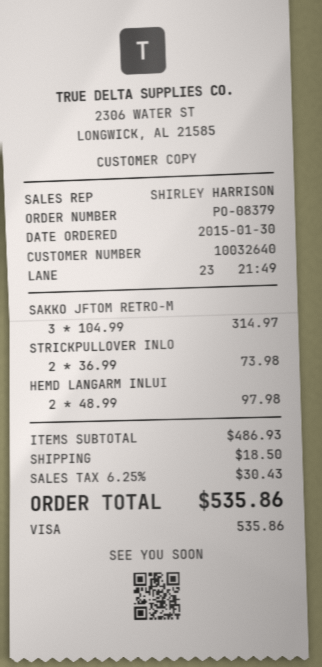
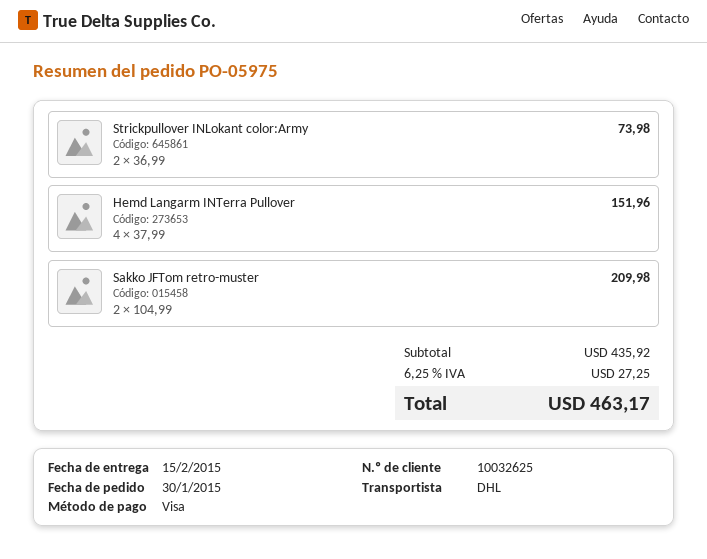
order number: PO-08379 -> PO-05975
customer number: 10032640 -> 10032625
SAKKO JFTOM RETRO-M: 3 x 104.99 = 314.97 -> 2 x 104.99 = 209.98
HEMD LANGARM INLUI: 2 x 48.99 = 97.98 -> none
Hemd Langarm INTerra Pullover: none -> 4 x 37.99 = 151.96
subtotal: 486.93 -> 435.92
shipping: 18.50 -> none
tax: 6.25% = 30.43 -> 6.25% = 27.25
total: 535.86 -> 463.17

